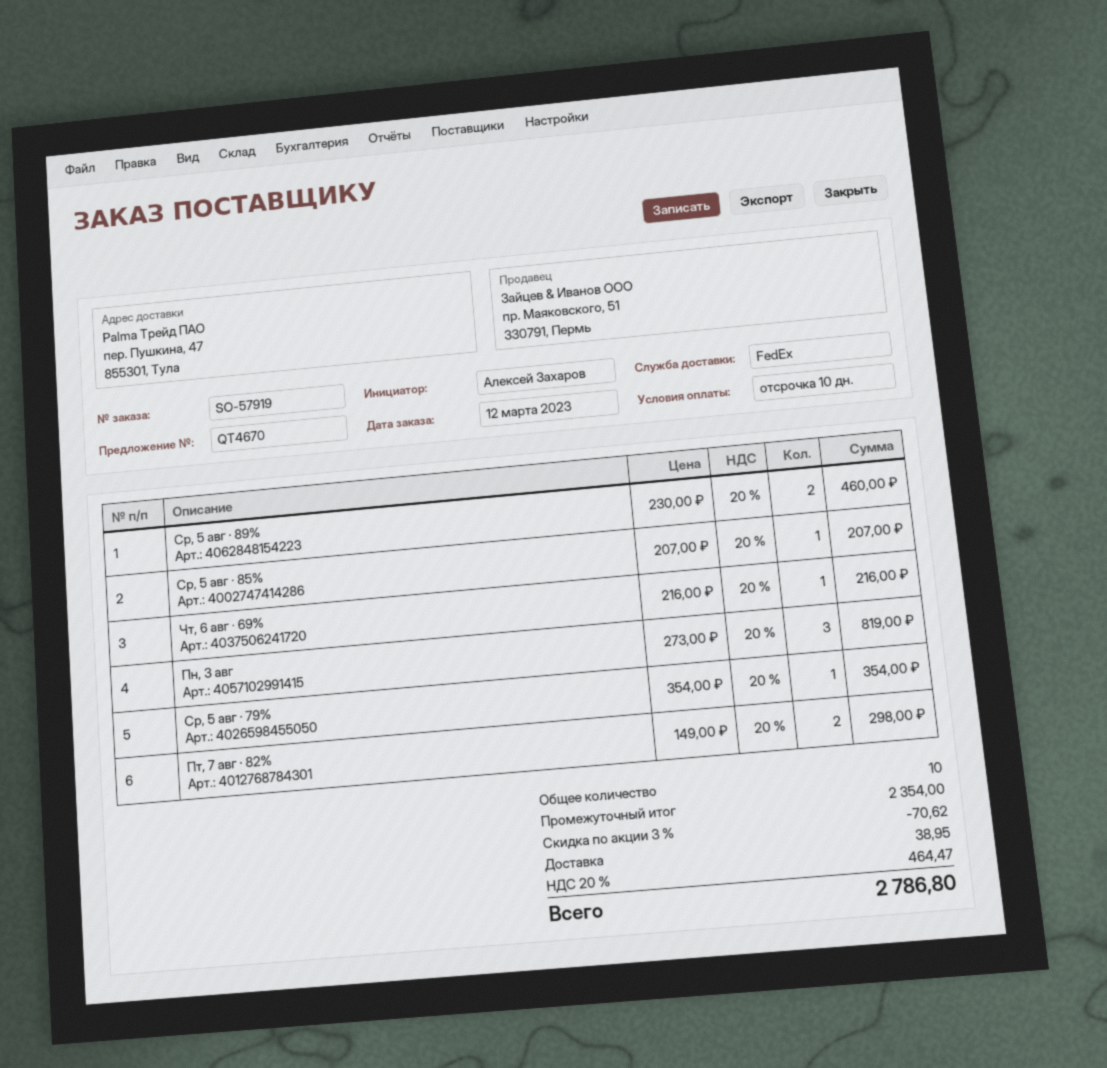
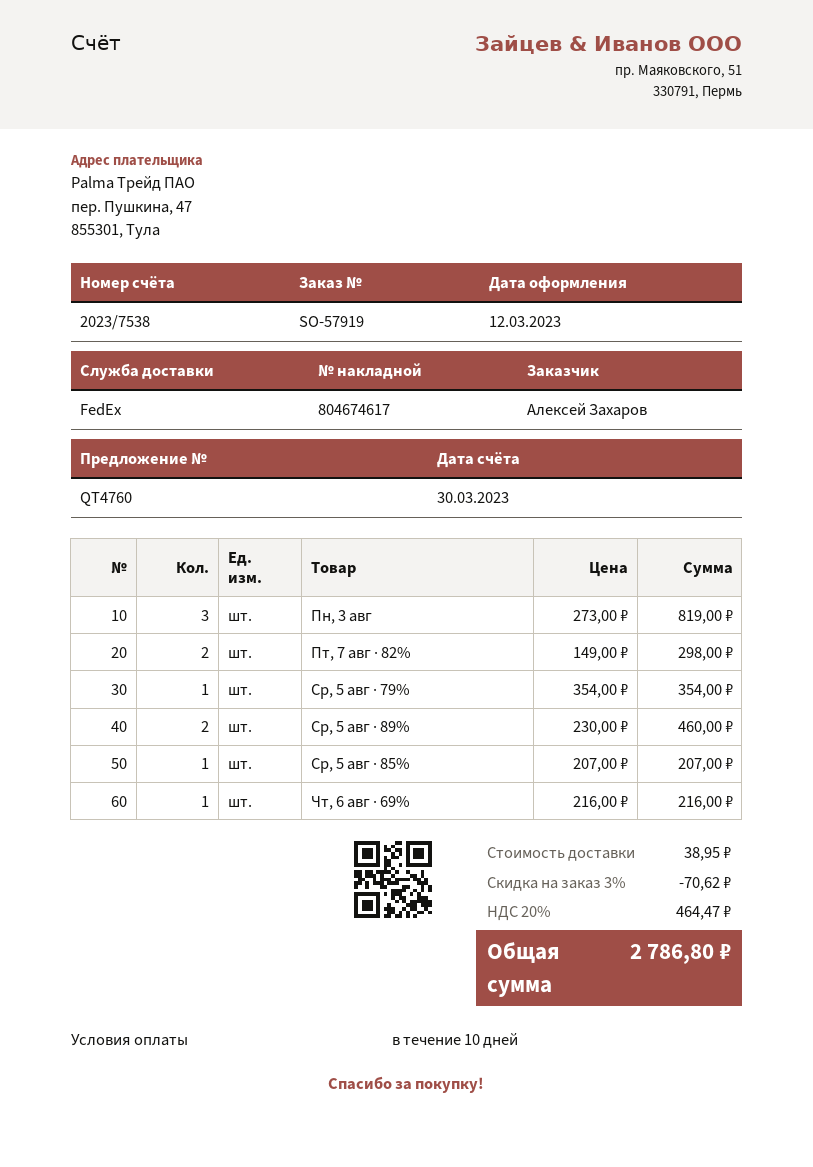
quote number: QT4670 -> QT4760

